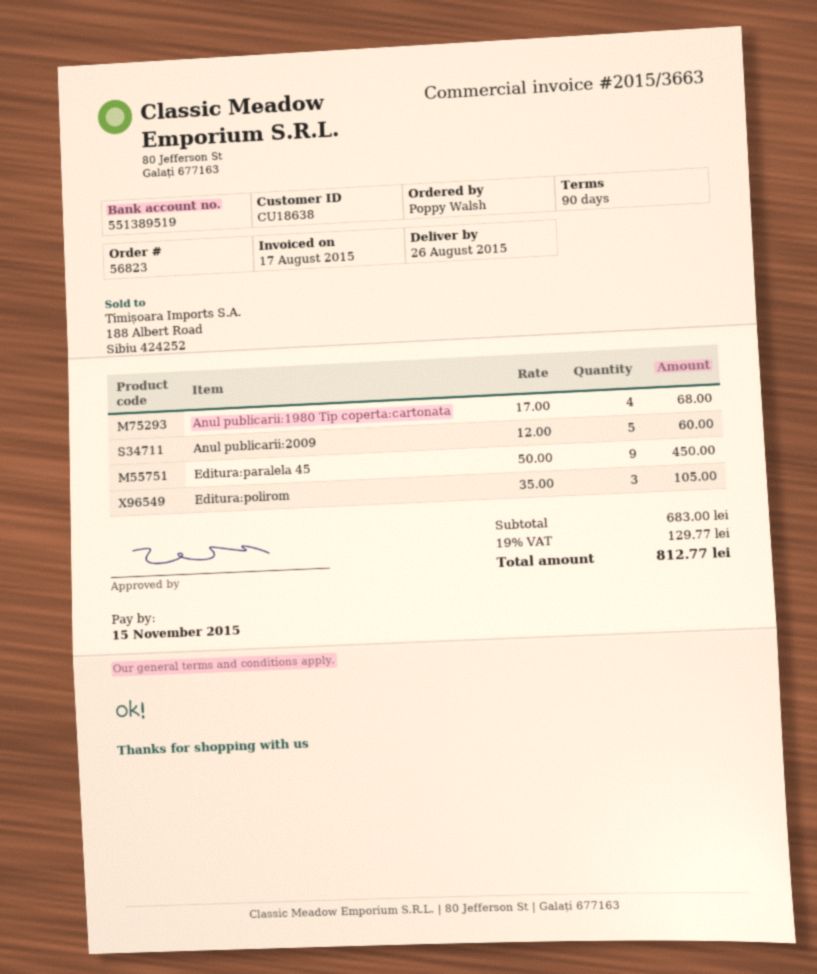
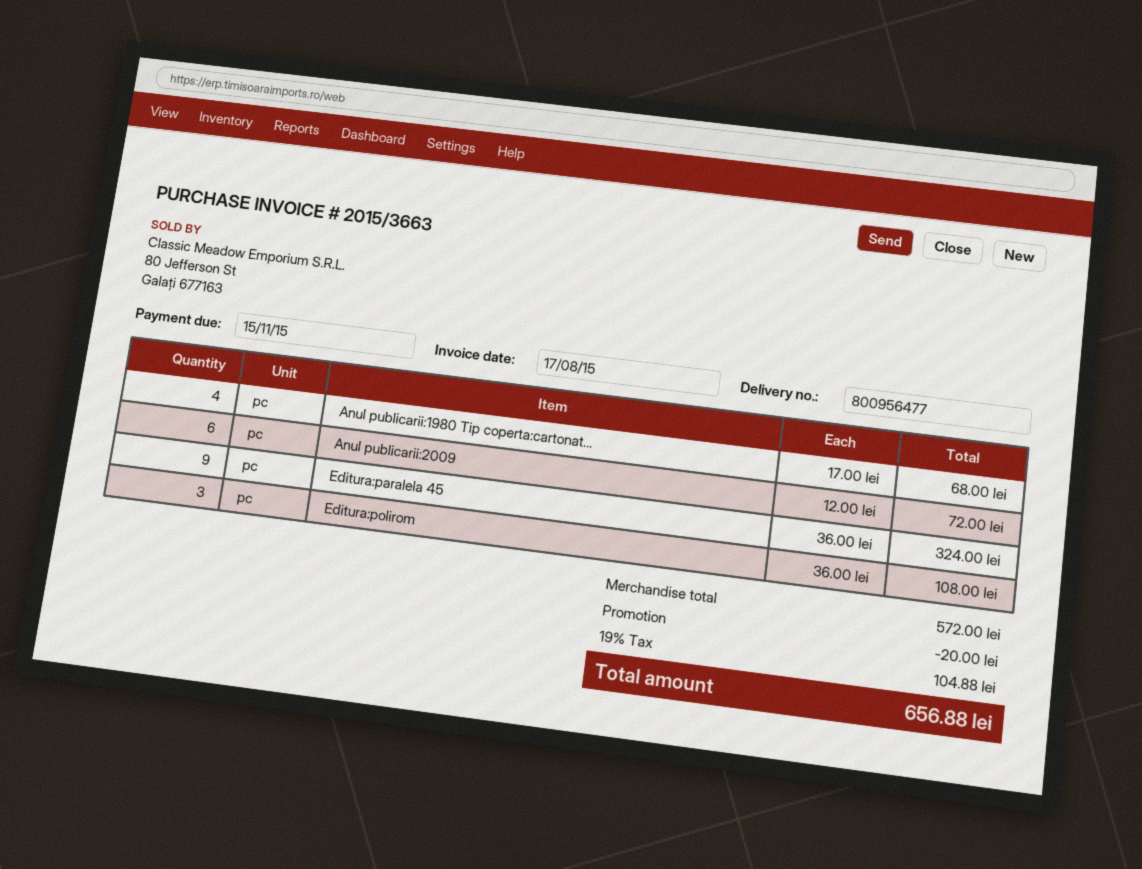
Anul publicarii:2009: 5 x 12.00 = 60.00 -> 6 x 12.00 = 72.00
Editura:paralela 45: 9 x 50.00 = 450.00 -> 9 x 36.00 = 324.00
Editura:polirom: 3 x 35.00 = 105.00 -> 3 x 36.00 = 108.00
subtotal: 683.00 -> 572.00
discount: none -> 20.00
tax: 19% = 129.77 -> 19% = 104.88
total: 812.77 -> 656.88

